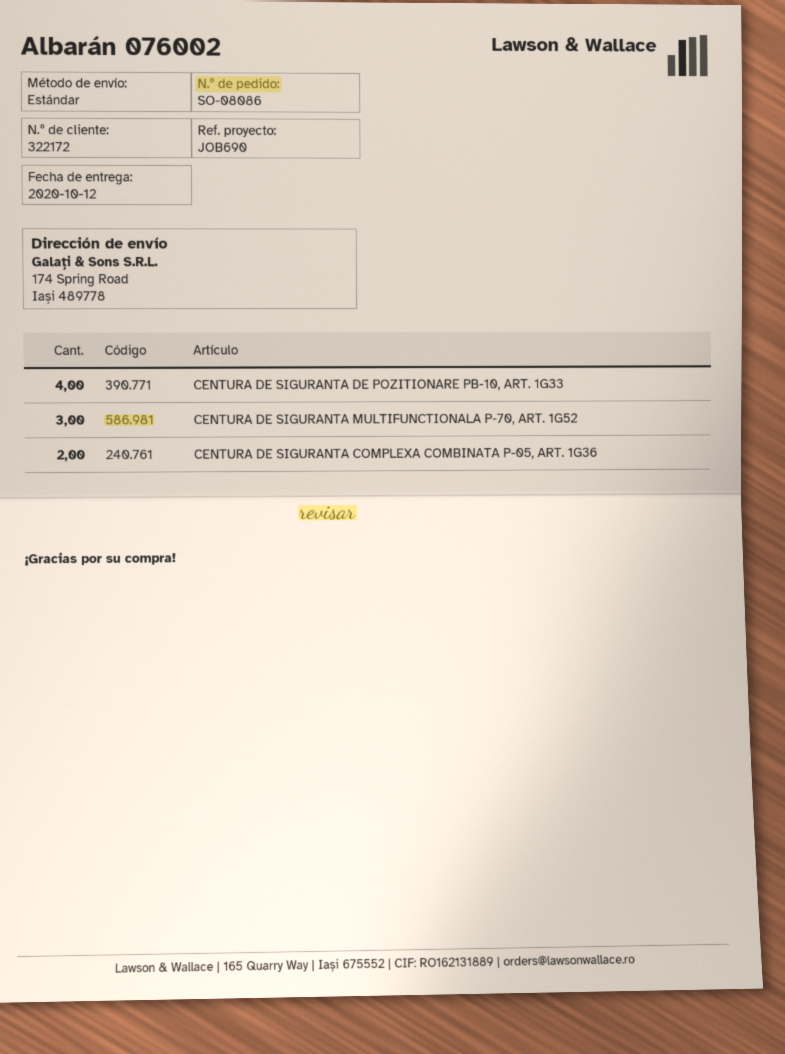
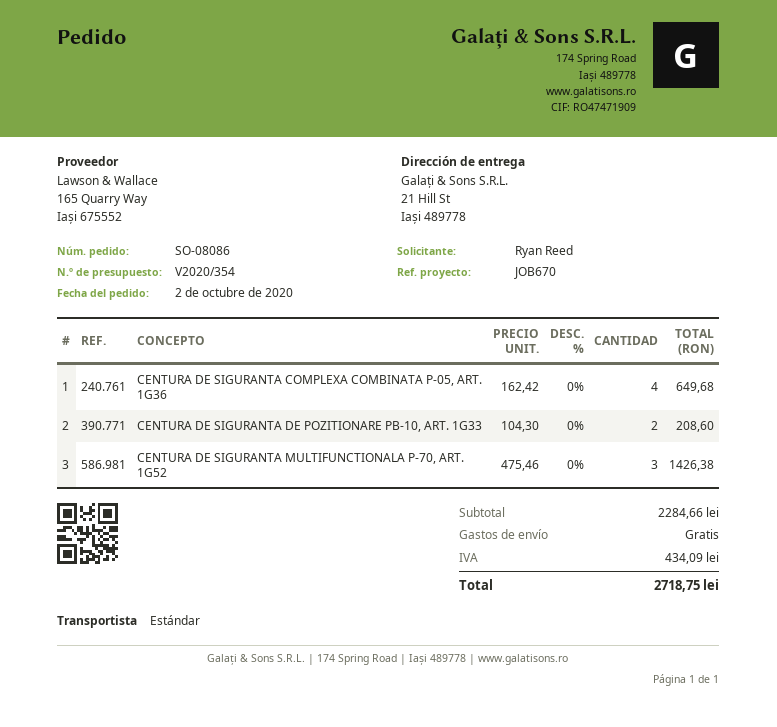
reference: JOB690 -> JOB670
ship to: 174 Spring Road, Iași 489778 -> 21 Hill St, Iași 489778
CENTURA DE SIGURANTA DE POZITIONARE PB-10, ART. 1G33: 4 -> 2
CENTURA DE SIGURANTA COMPLEXA COMBINATA P-05, ART. 1G36: 2 -> 4

